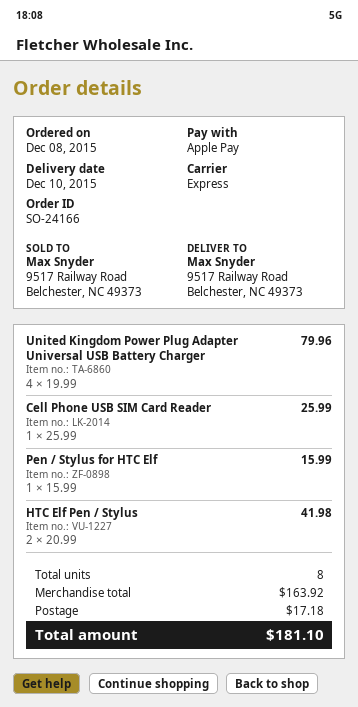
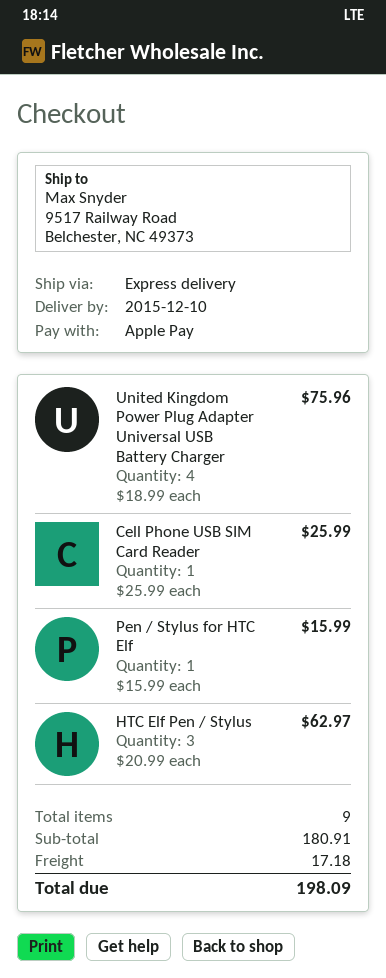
United Kingdom Power Plug Adapter Universal USB Battery Charger: 4 x 19.99 = 79.96 -> 4 x 18.99 = 75.96
HTC Elf Pen / Stylus: 2 x 20.99 = 41.98 -> 3 x 20.99 = 62.97
total quantity: 8 -> 9
subtotal: 163.92 -> 180.91
total: 181.10 -> 198.09

